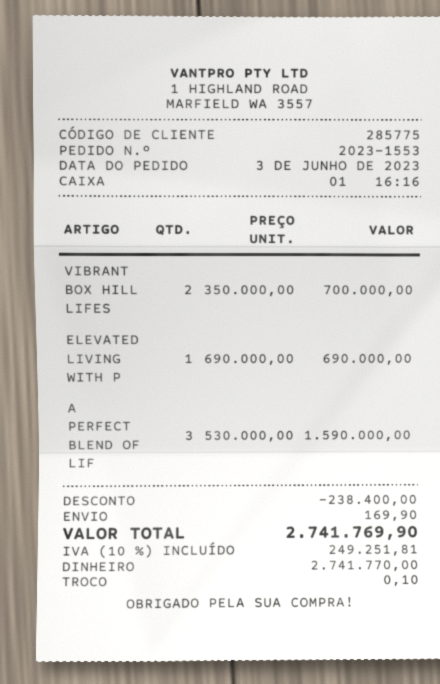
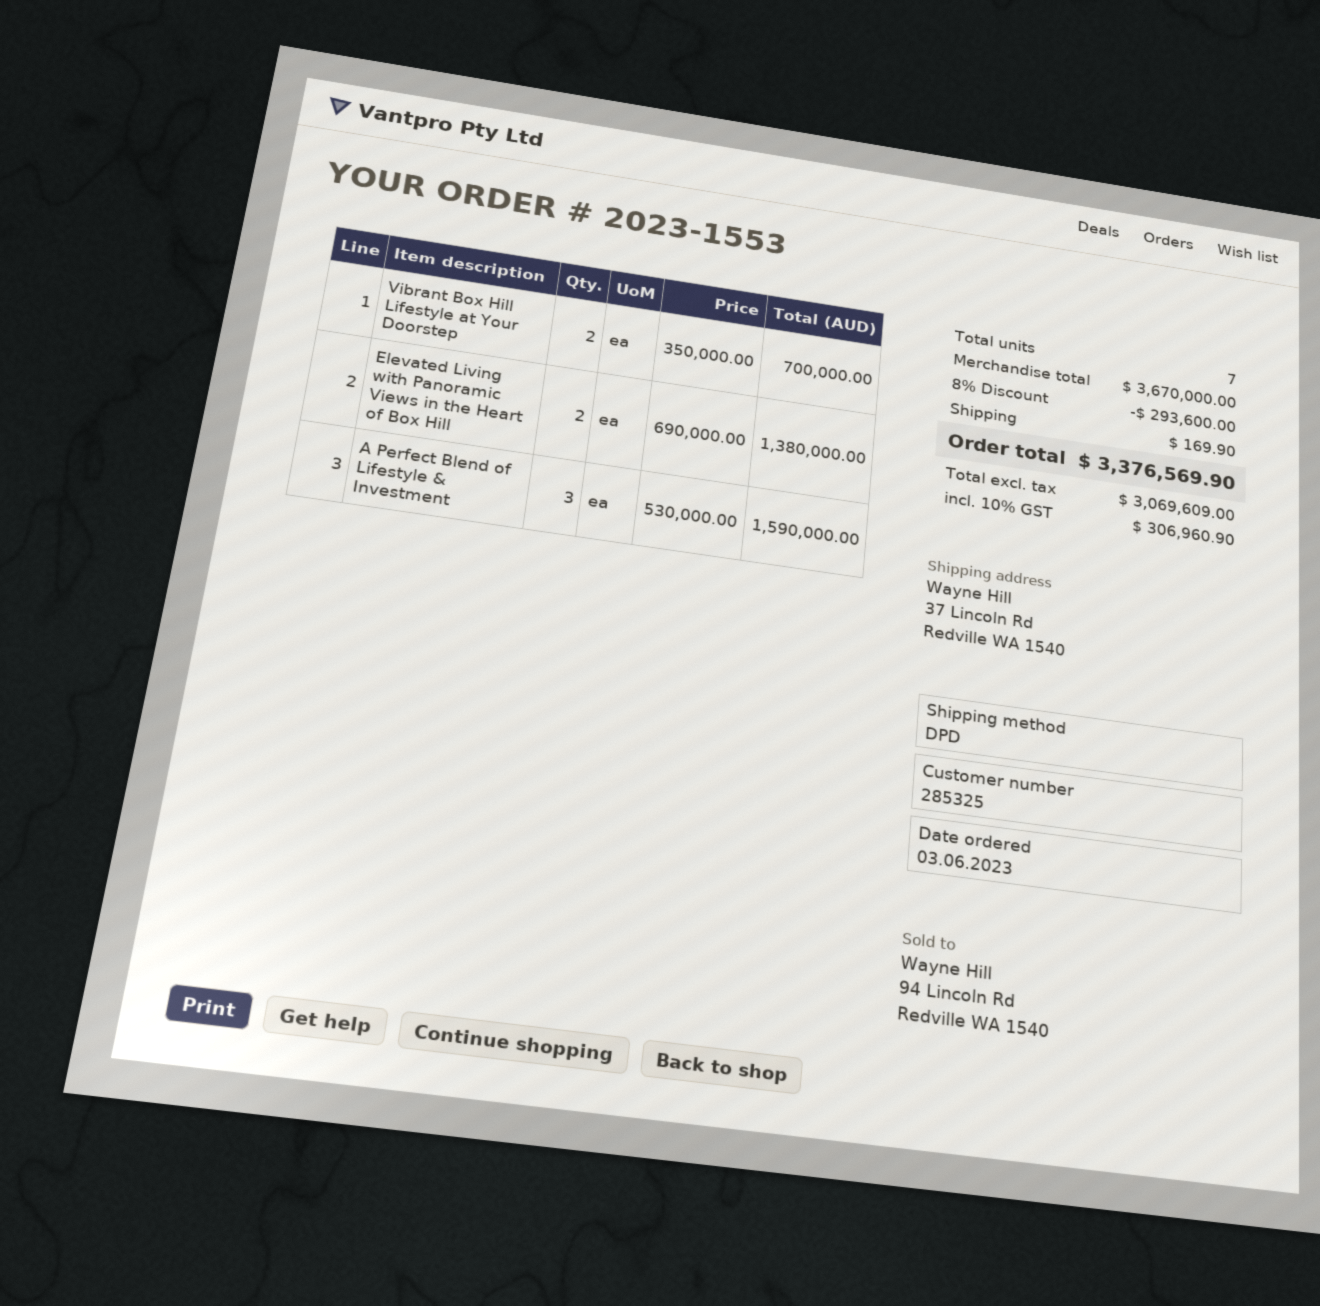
customer number: 285775 -> 285325
ELEVATED LIVING WITH P: 1 x 690000.00 = 690000.00 -> 2 x 690000.00 = 1380000.00
discount: 238400.00 -> 293600.00
tax: 10% = 249251.81 -> 10% = 306960.90
total: 2741769.90 -> 3376569.90

